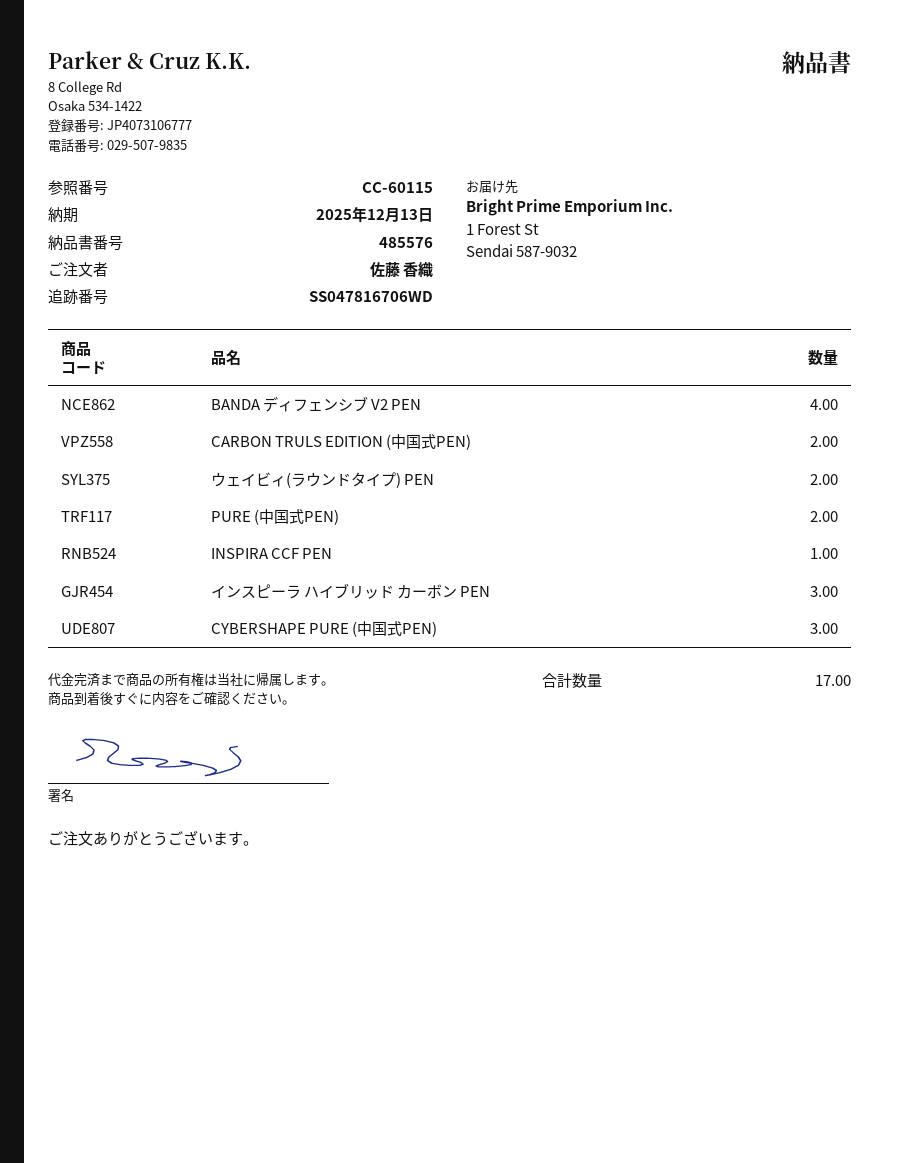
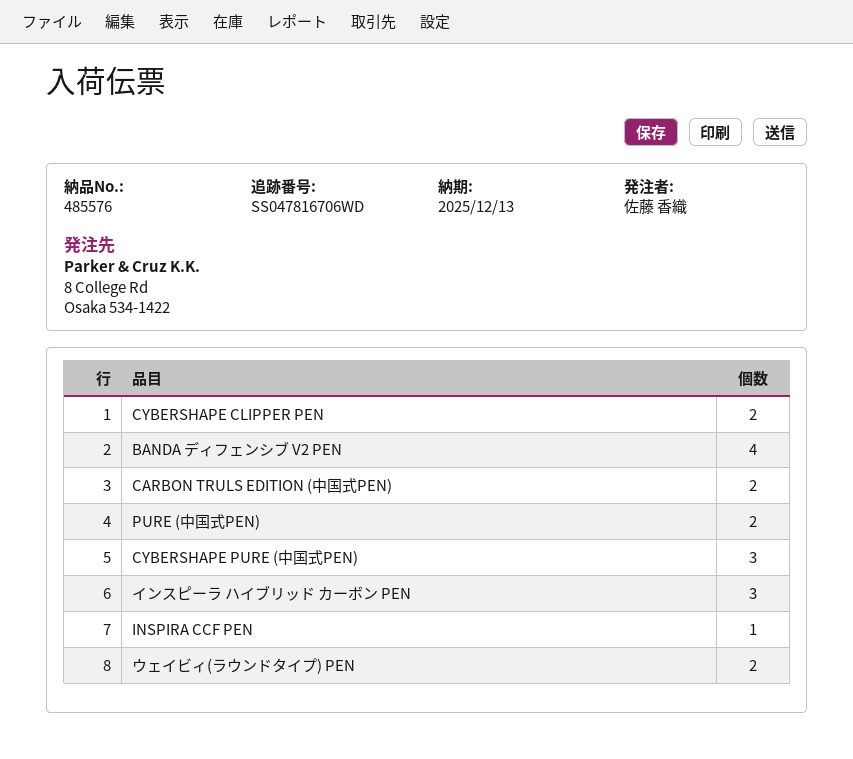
CYBERSHAPE CLIPPER PEN: none -> 2

